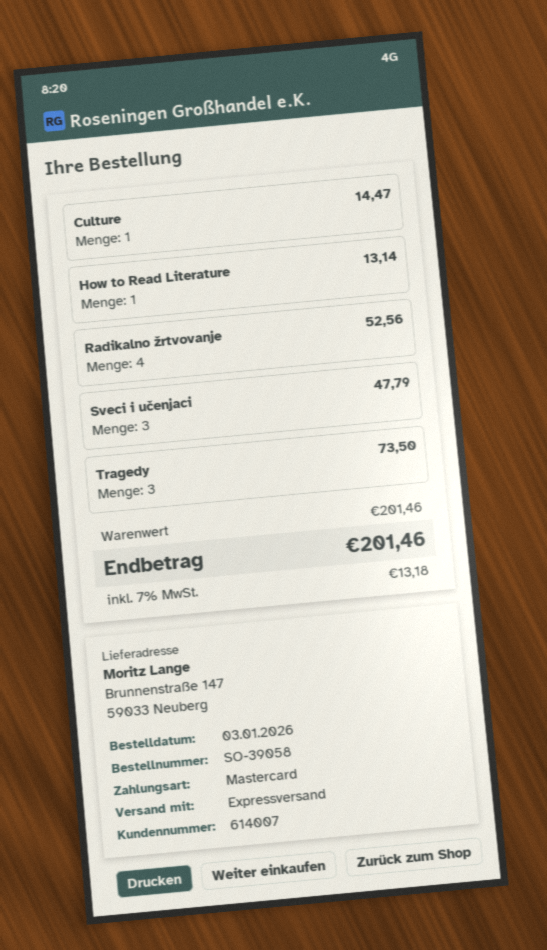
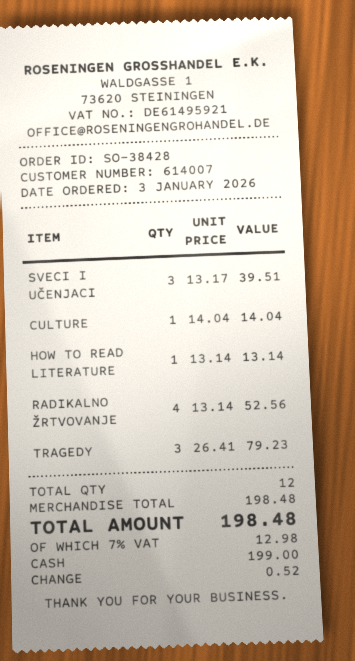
order number: SO-39058 -> SO-38428
payment method: Mastercard -> cash
Culture: 1 for 14.47 -> 1 for 14.04
Sveci i učenjaci: 3 for 47.79 -> 3 for 39.51
Tragedy: 3 for 73.50 -> 3 for 79.23
subtotal: 201.46 -> 198.48
tax: 7% = 13.18 -> 7% = 12.98
total: 201.46 -> 198.48

